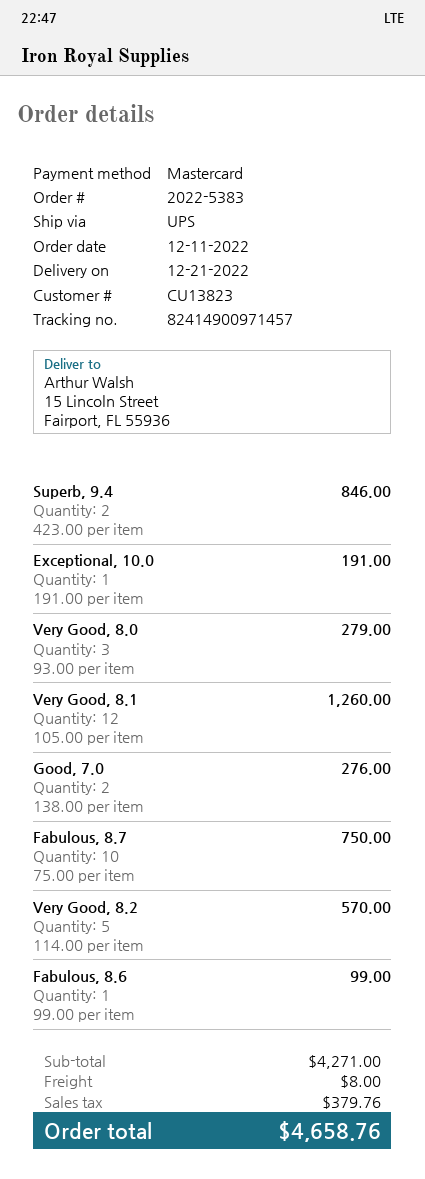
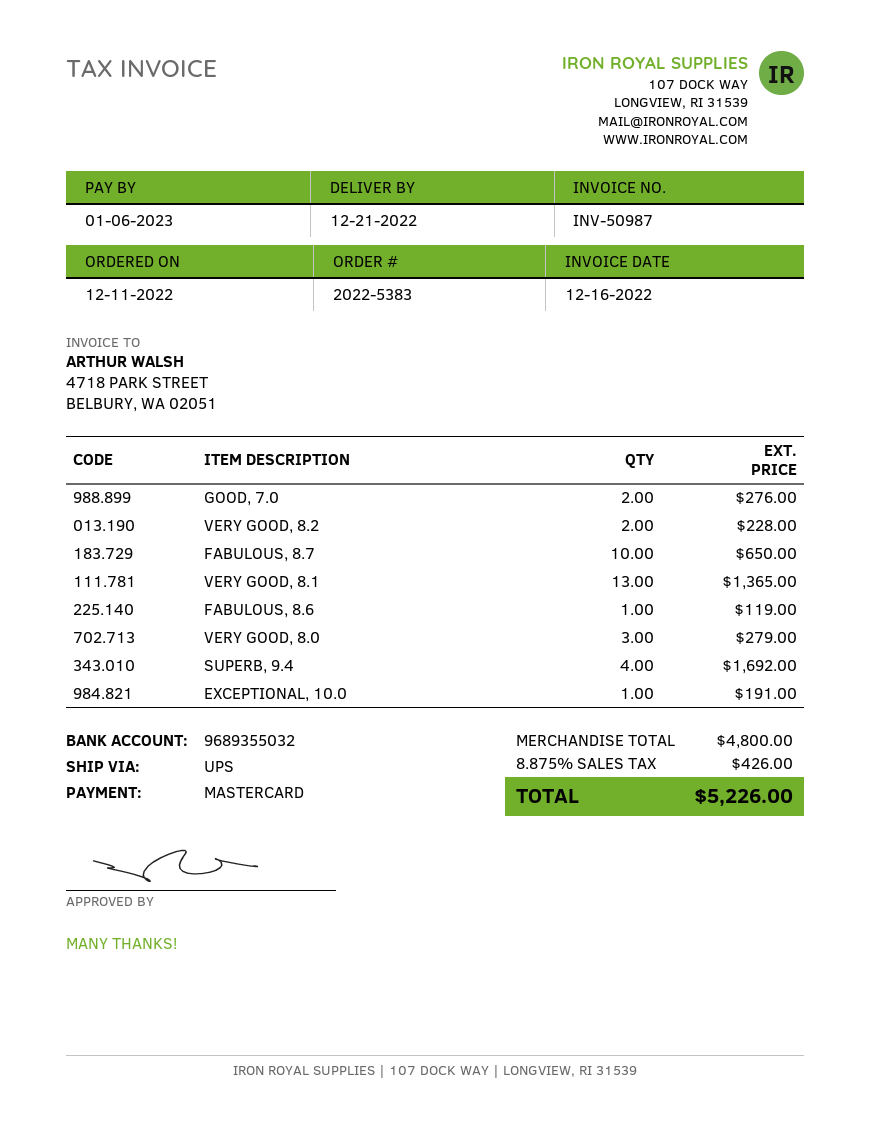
Superb, 9.4: 2 for 846.00 -> 4 for 1692.00
Very Good, 8.1: 12 for 1260.00 -> 13 for 1365.00
Fabulous, 8.7: 10 for 750.00 -> 10 for 650.00
Very Good, 8.2: 5 for 570.00 -> 2 for 228.00
Fabulous, 8.6: 1 for 99.00 -> 1 for 119.00
subtotal: 4271.00 -> 4800.00
shipping: 8.00 -> none
tax: 379.76 -> 426.00
total: 4658.76 -> 5226.00

